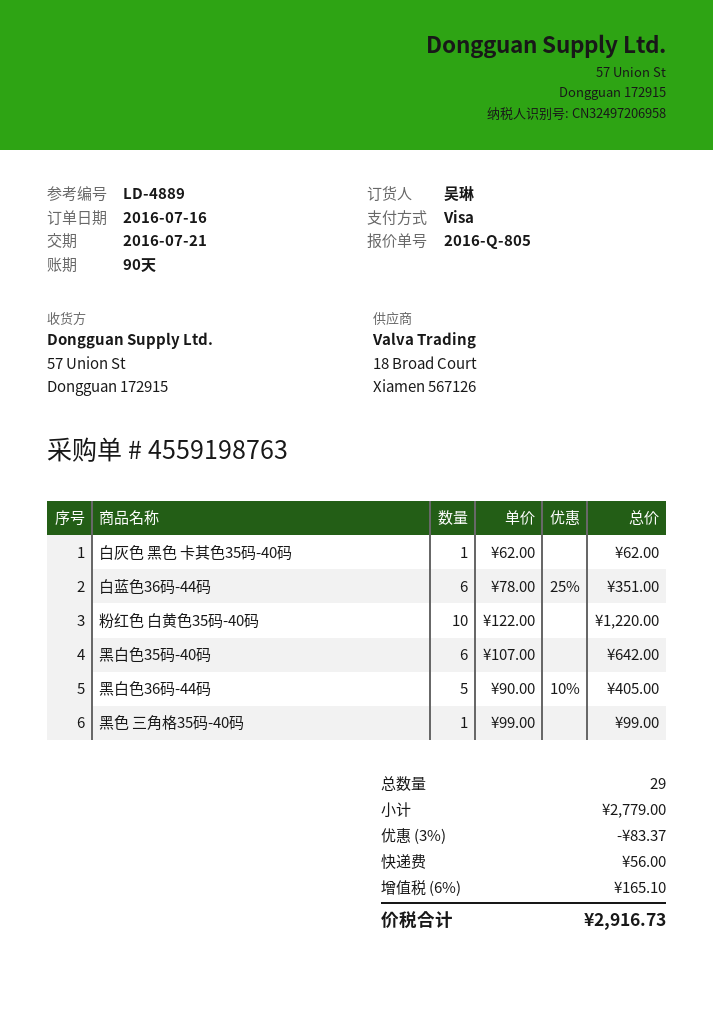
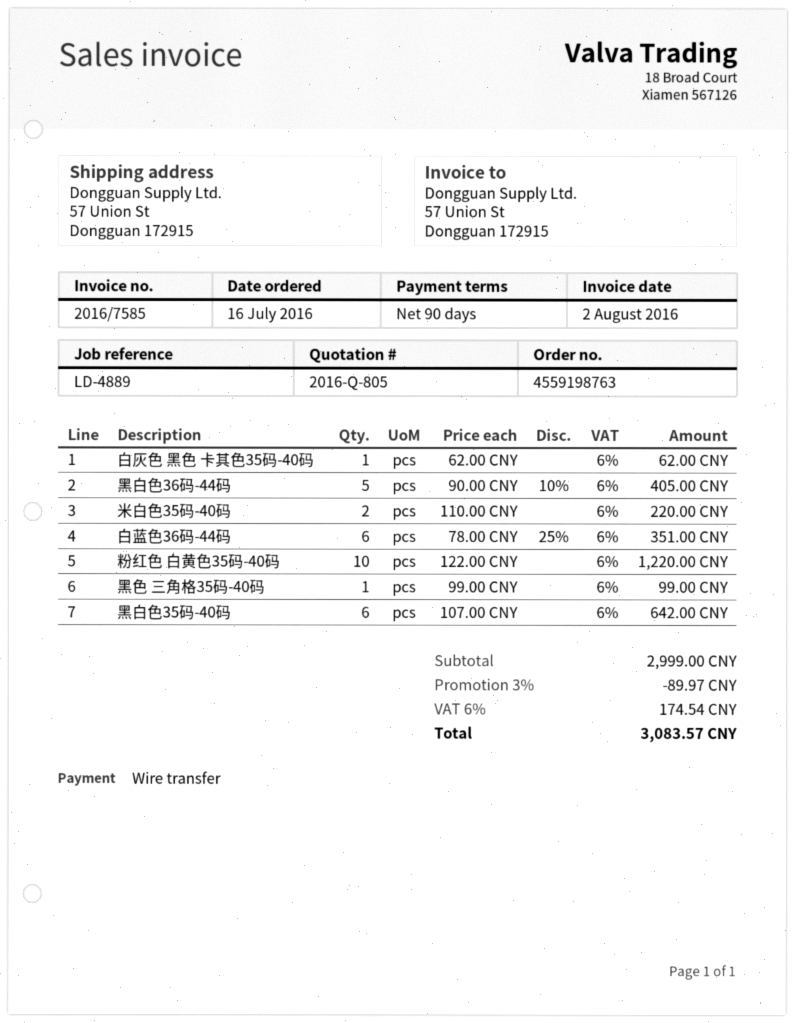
payment method: Visa -> bank transfer
米白色35码-40码: none -> 2 x 110.00 = 220.00
subtotal: 2779.00 -> 2999.00
discount: 3% = 83.37 -> 3% = 89.97
shipping: 56.00 -> none
tax: 6% = 165.10 -> 6% = 174.54
total: 2916.73 -> 3083.57

